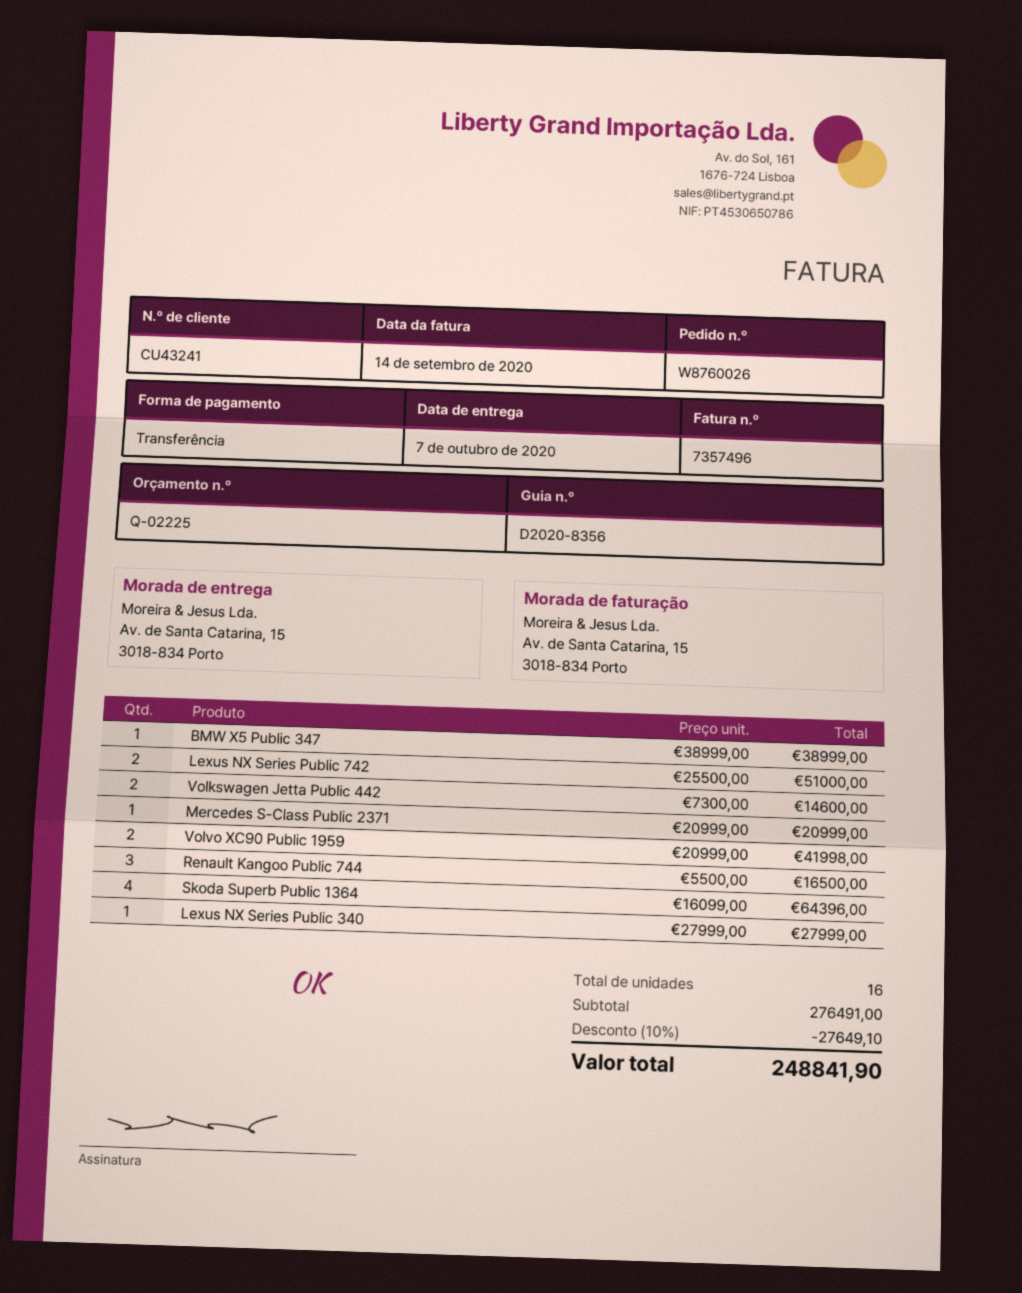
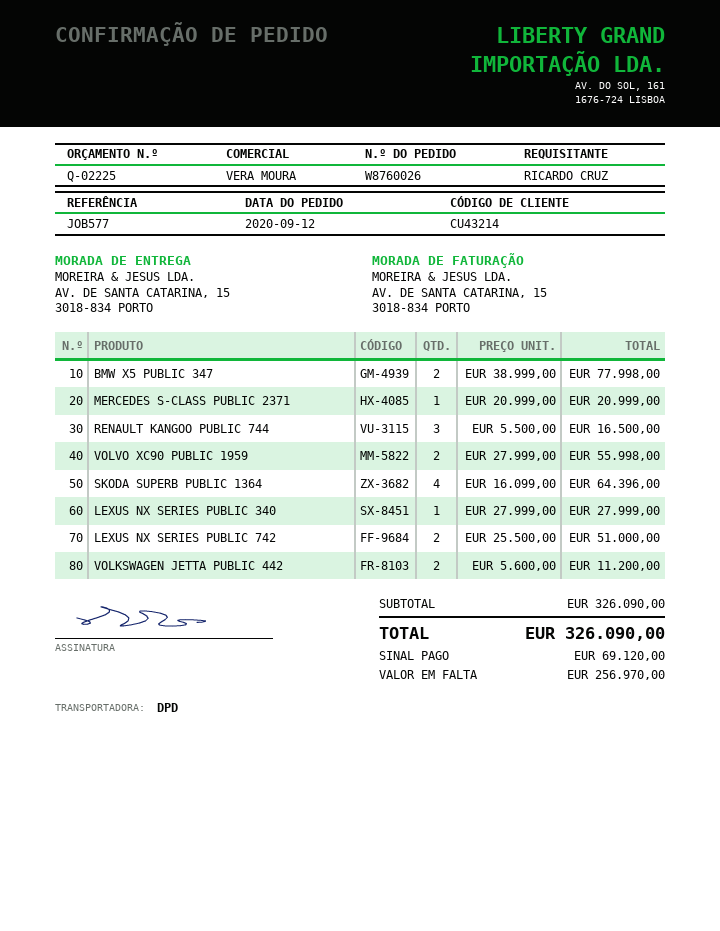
customer number: CU43241 -> CU43214
BMW X5 Public 347: 1 x 38999.00 = 38999.00 -> 2 x 38999.00 = 77998.00
Volkswagen Jetta Public 442: 2 x 7300.00 = 14600.00 -> 2 x 5600.00 = 11200.00
Volvo XC90 Public 1959: 2 x 20999.00 = 41998.00 -> 2 x 27999.00 = 55998.00
subtotal: 276491.00 -> 326090.00
discount: 10% = 27649.10 -> none
total: 248841.90 -> 326090.00

